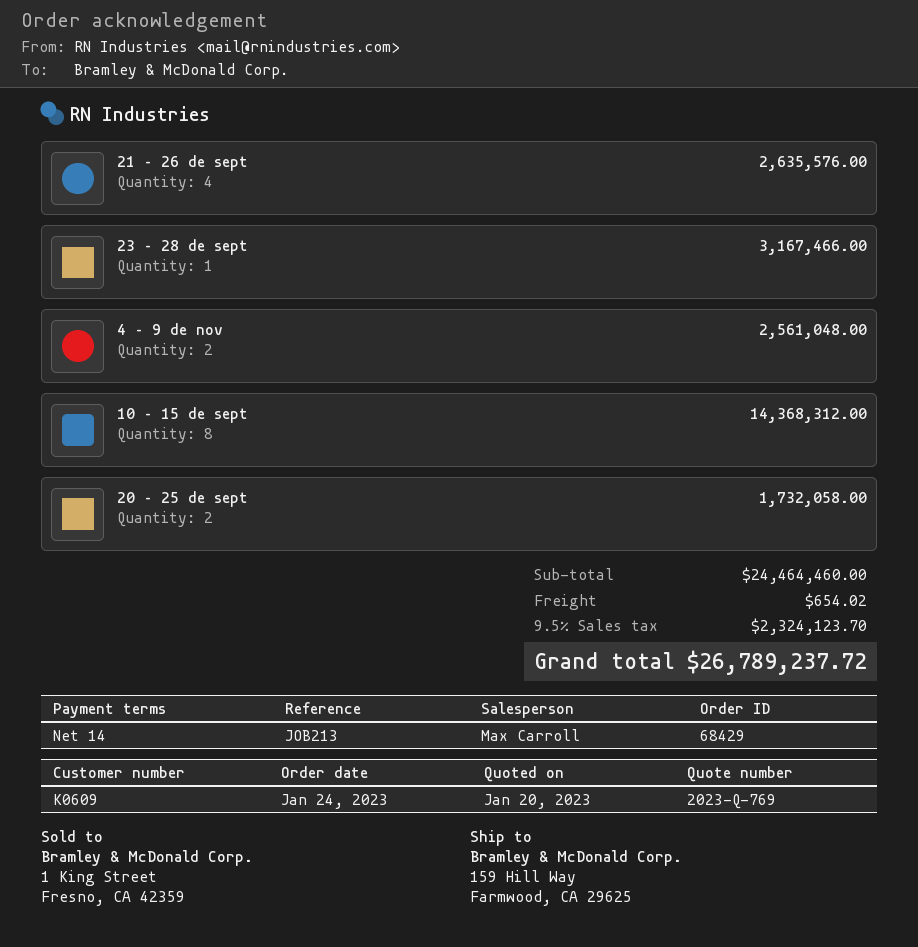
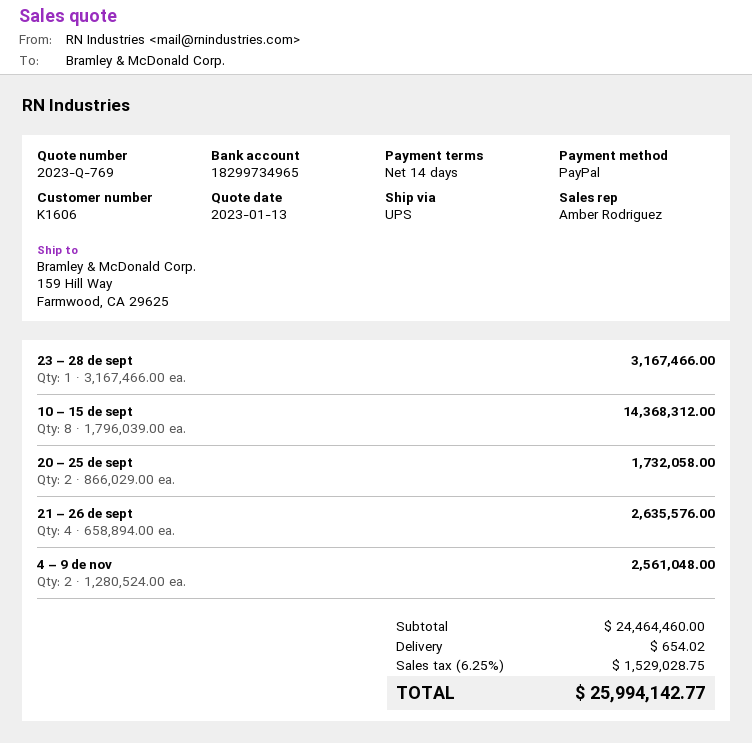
quote date: 2023-01-20 -> 2023-01-13
customer number: K0609 -> K1606
sales rep: Max Carroll -> Amber Rodriguez
tax: 9.5% = 2324123.70 -> 6.25% = 1529028.75
total: 26789237.72 -> 25994142.77

